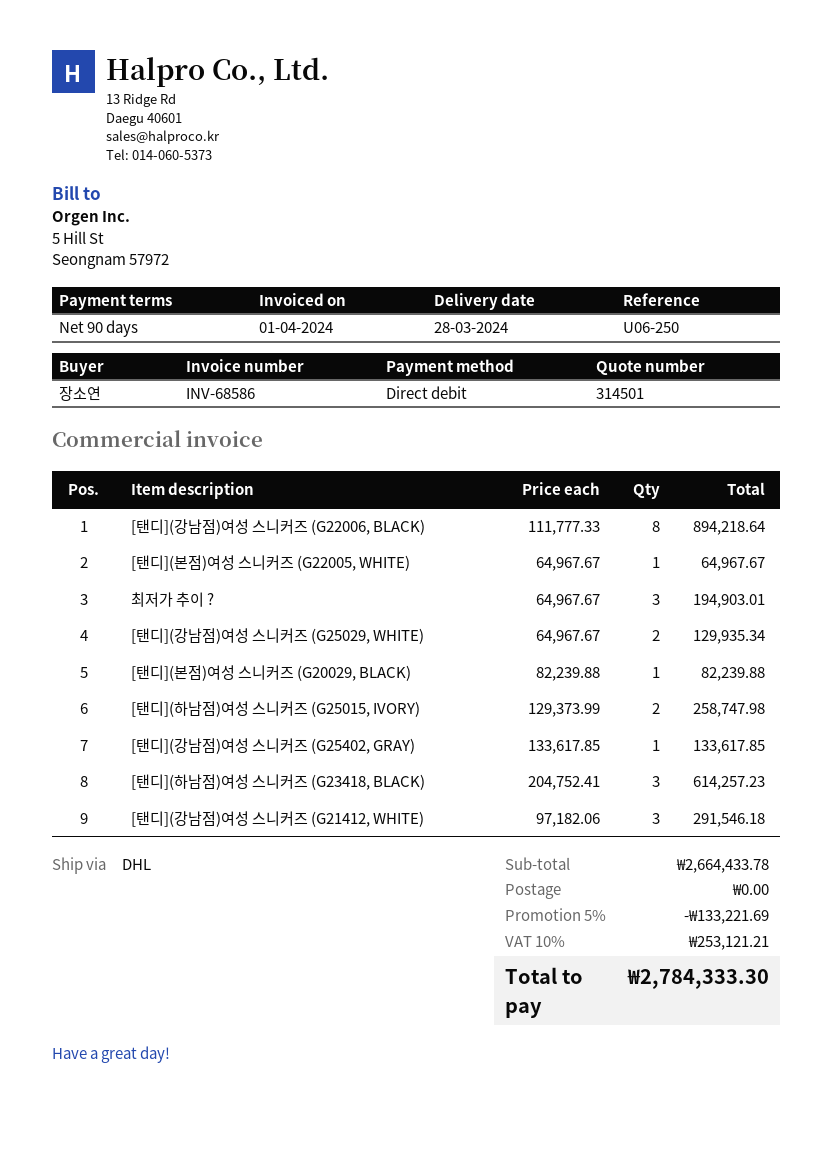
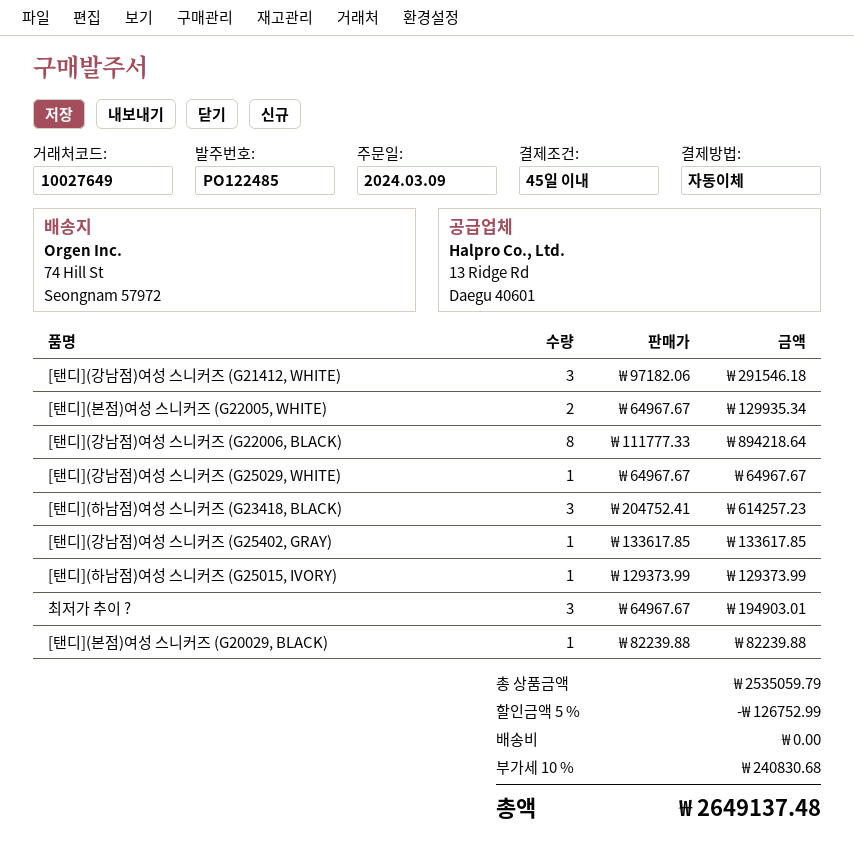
payment terms: 90 days -> 45 days
[탠디](본점)여성 스니커즈 (G22005, WHITE): 1 x 64967.67 = 64967.67 -> 2 x 64967.67 = 129935.34
[탠디](강남점)여성 스니커즈 (G25029, WHITE): 2 x 64967.67 = 129935.34 -> 1 x 64967.67 = 64967.67
[탠디](하남점)여성 스니커즈 (G25015, IVORY): 2 x 129373.99 = 258747.98 -> 1 x 129373.99 = 129373.99
subtotal: 2664433.78 -> 2535059.79
discount: 5% = 133221.69 -> 5% = 126752.99
tax: 10% = 253121.21 -> 10% = 240830.68
total: 2784333.30 -> 2649137.48

